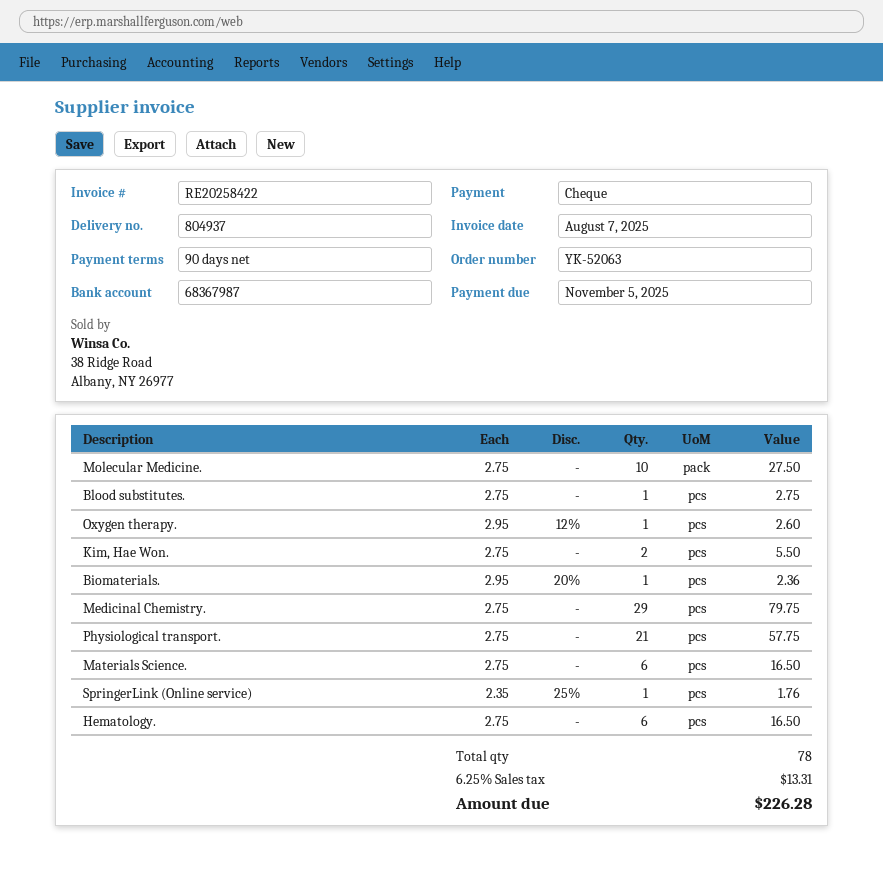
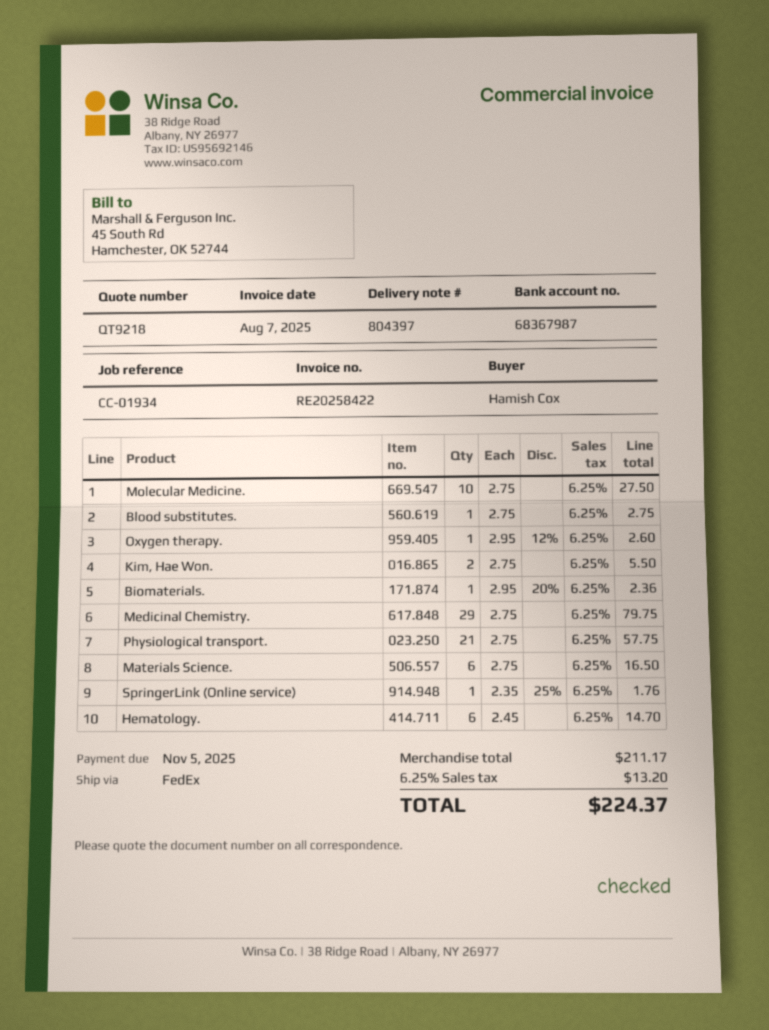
delivery note number: 804937 -> 804397
Hematology.: 6 x 2.75 = 16.50 -> 6 x 2.45 = 14.70
tax: 6.25% = 13.31 -> 6.25% = 13.20
total: 226.28 -> 224.37

